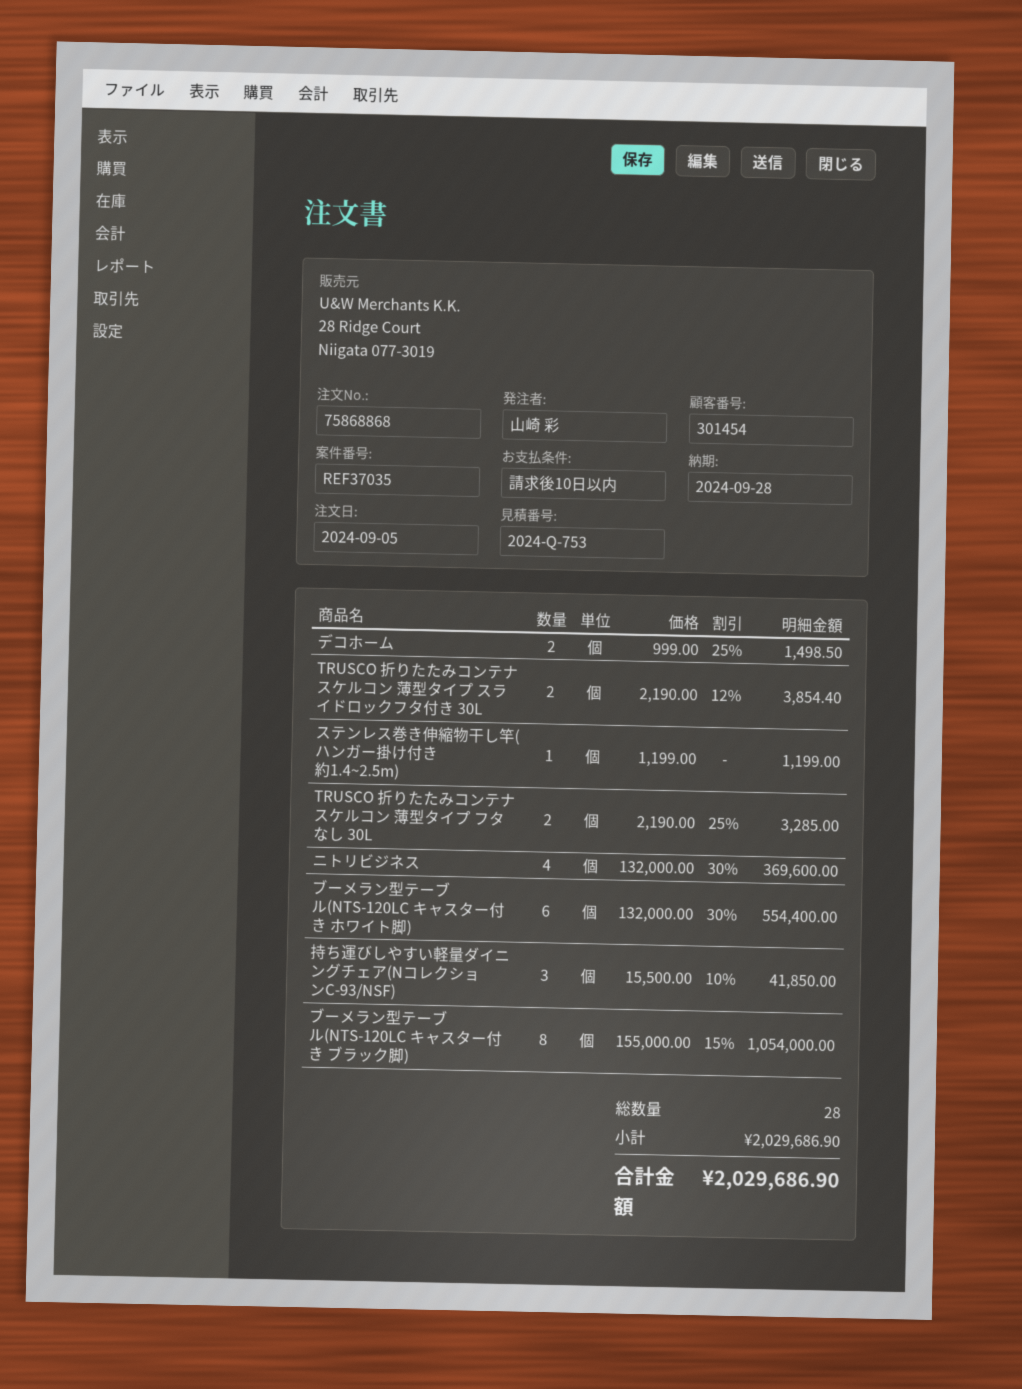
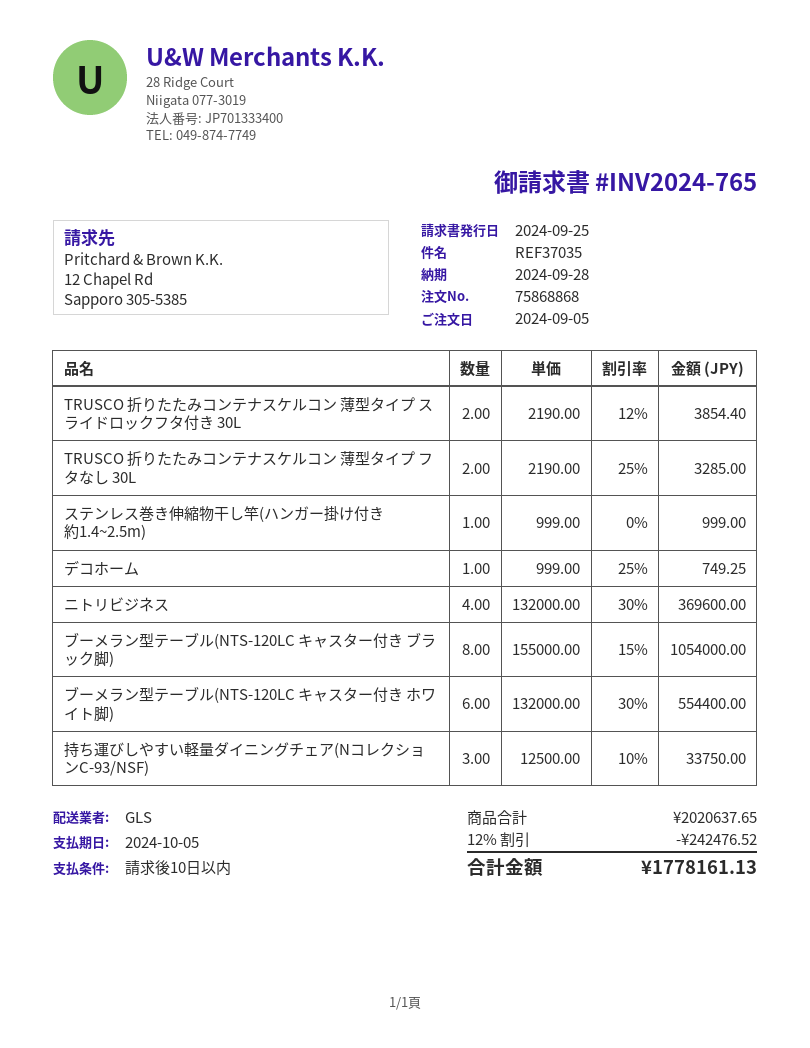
デコホーム: 2 x 999.00 - 25% = 1498.50 -> 1 x 999.00 - 25% = 749.25
ステンレス巻き伸縮物干し竿(ハンガー掛け付き 約1.4~2.5m): 1 x 1199.00 = 1199.00 -> 1 x 999.00 = 999.00
持ち運びしやすい軽量ダイニングチェア(NコレクションC-93/NSF): 3 x 15500.00 - 10% = 41850.00 -> 3 x 12500.00 - 10% = 33750.00
subtotal: 2029686.90 -> 2020637.65
discount: none -> 12% = 242476.52
total: 2029686.90 -> 1778161.13

